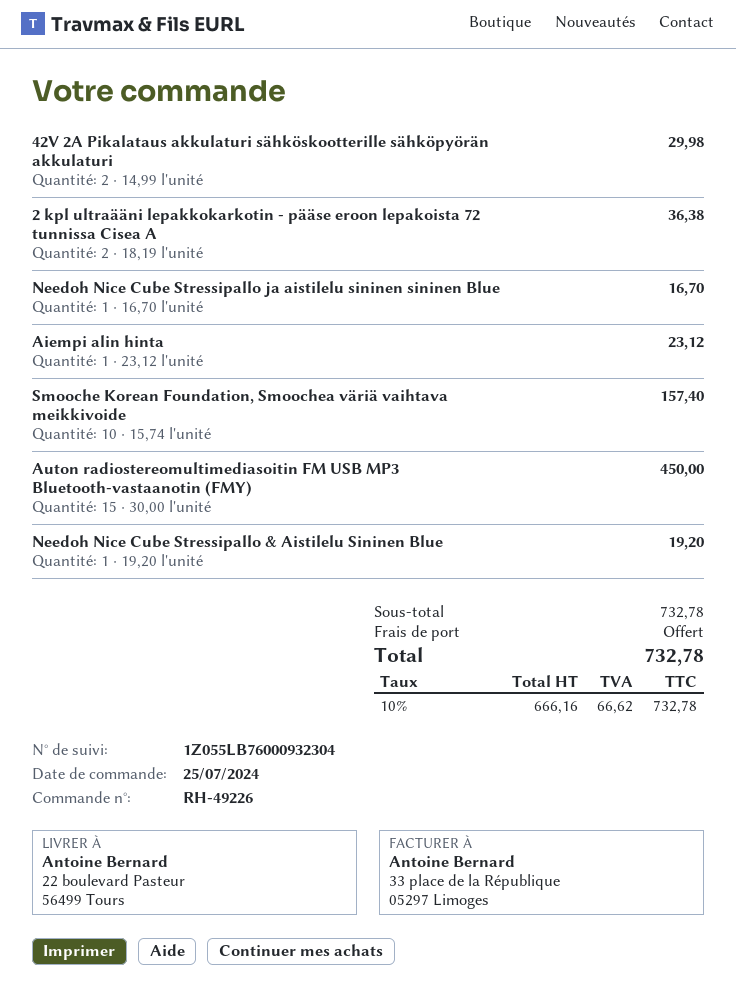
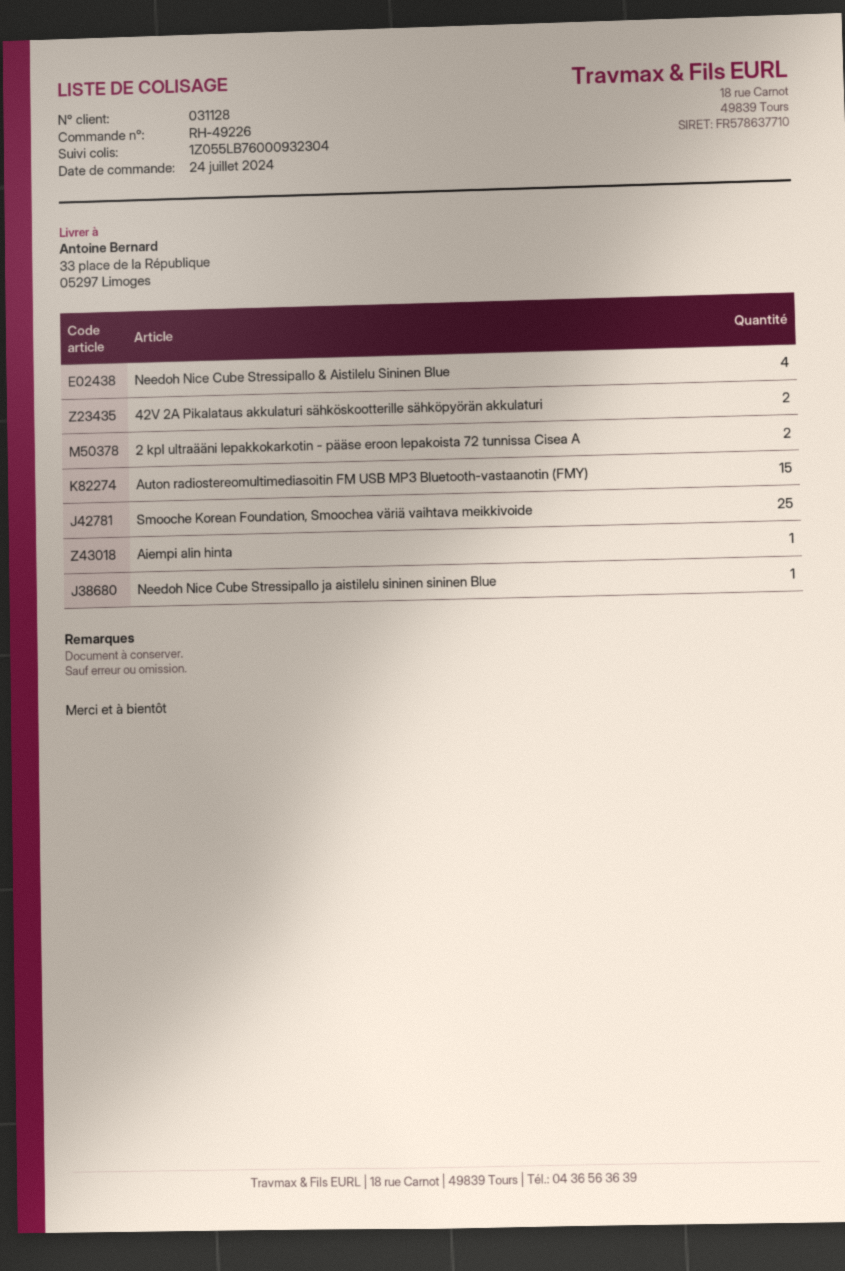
order date: 2024-07-25 -> 2024-07-24
ship to: 22 boulevard Pasteur, 56499 Tours -> 33 place de la République, 05297 Limoges
Smooche Korean Foundation, Smoochea väriä vaihtava meikkivoide: 10 -> 25
Needoh Nice Cube Stressipallo & Aistilelu Sininen Blue: 1 -> 4

